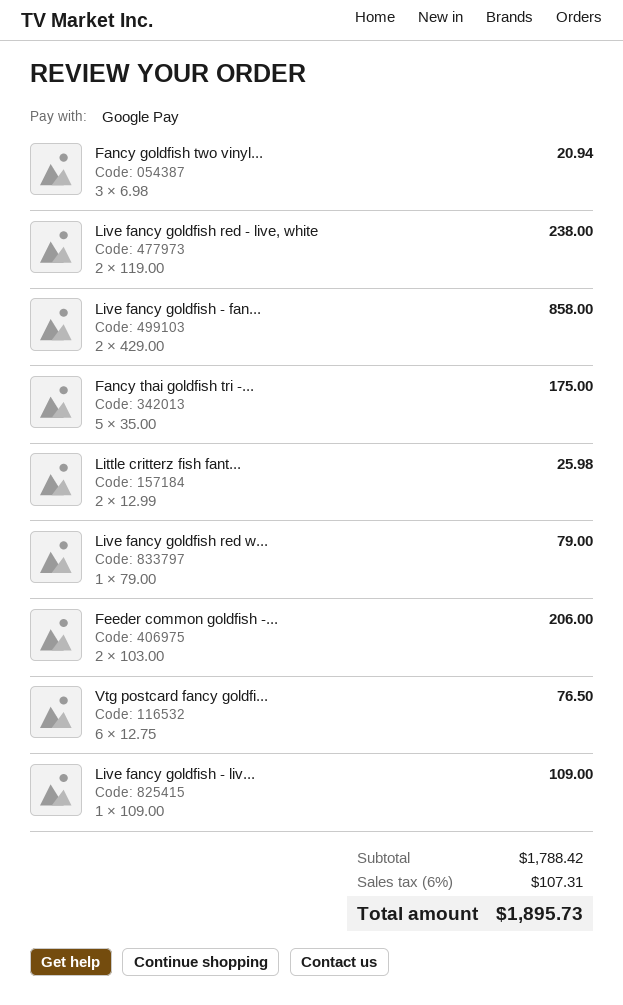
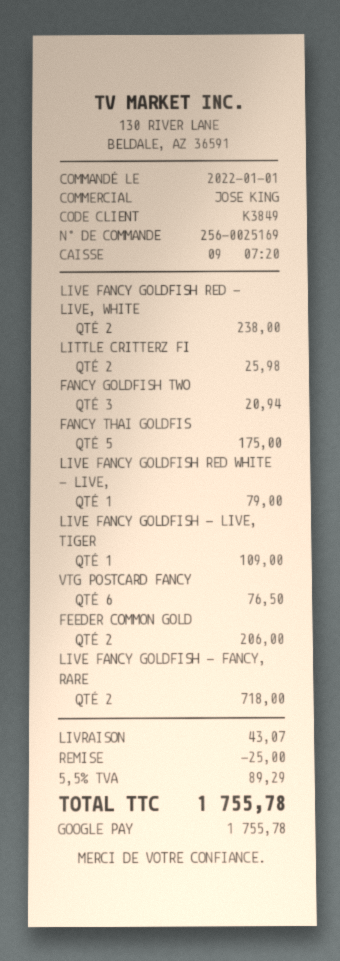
Live fancy goldfish - fan...: 2 for 858.00 -> 2 for 718.00
discount: none -> 25.00
shipping: none -> 43.07
tax: 6% = 107.31 -> 5.5% = 89.29
total: 1895.73 -> 1755.78

